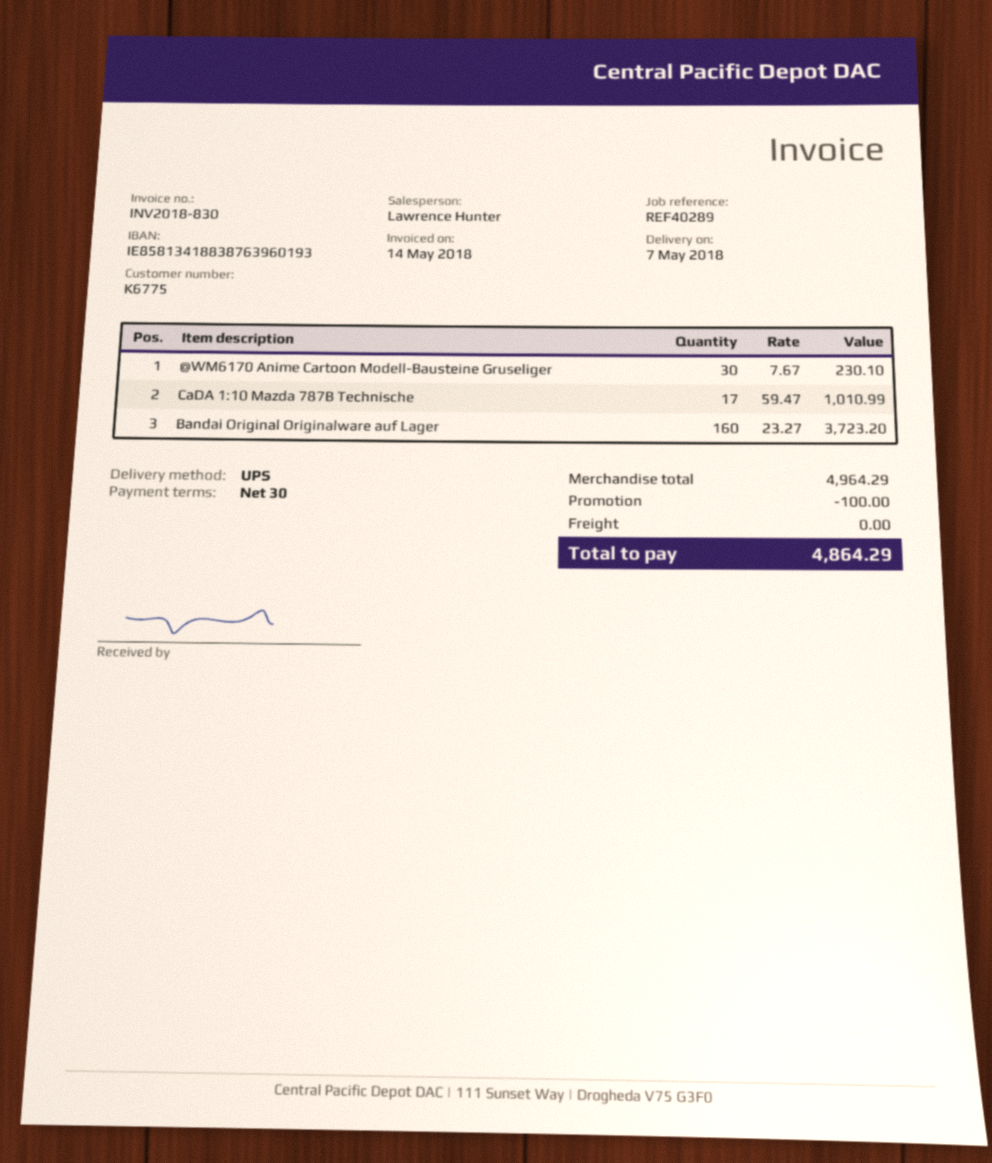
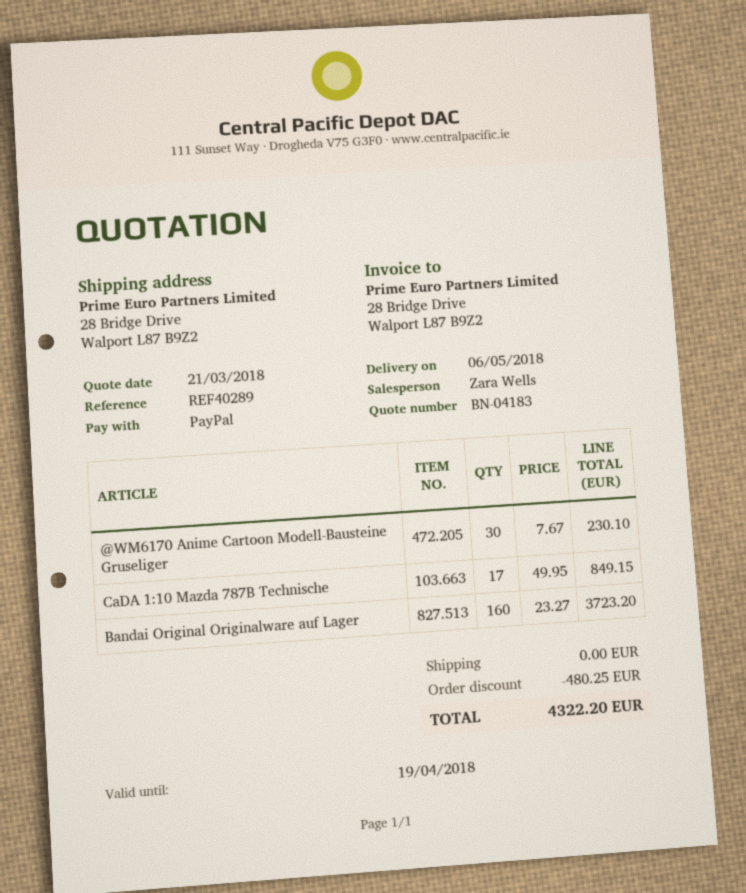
delivery date: 2018-05-07 -> 2018-05-06
sales rep: Lawrence Hunter -> Zara Wells
CaDA 1:10 Mazda 787B Technische: 17 x 59.47 = 1010.99 -> 17 x 49.95 = 849.15
discount: 100.00 -> 480.25
total: 4864.29 -> 4322.20

